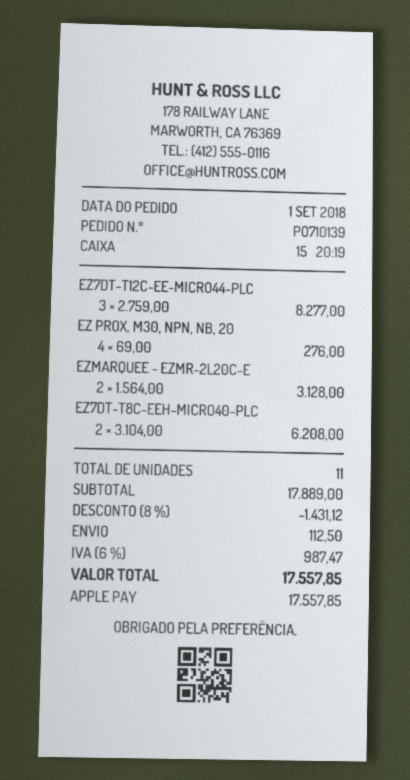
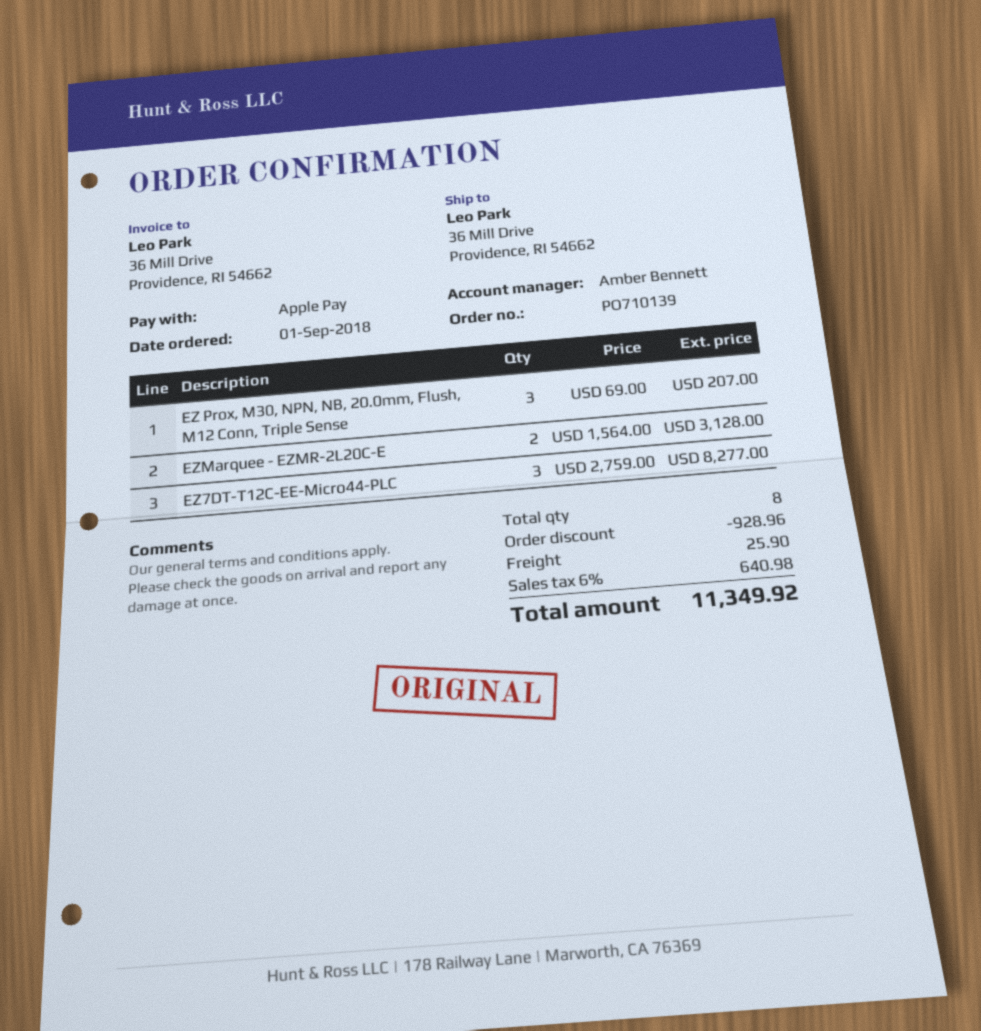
EZ PROX, M30, NPN, NB, 20: 4 x 69.00 = 276.00 -> 3 x 69.00 = 207.00
EZ7DT-T8C-EEH-MICRO40-PLC: 2 x 3104.00 = 6208.00 -> none
total quantity: 11 -> 8
discount: 1431.12 -> 928.96
shipping: 112.50 -> 25.90
tax: 6% = 987.47 -> 6% = 640.98
total: 17557.85 -> 11349.92

